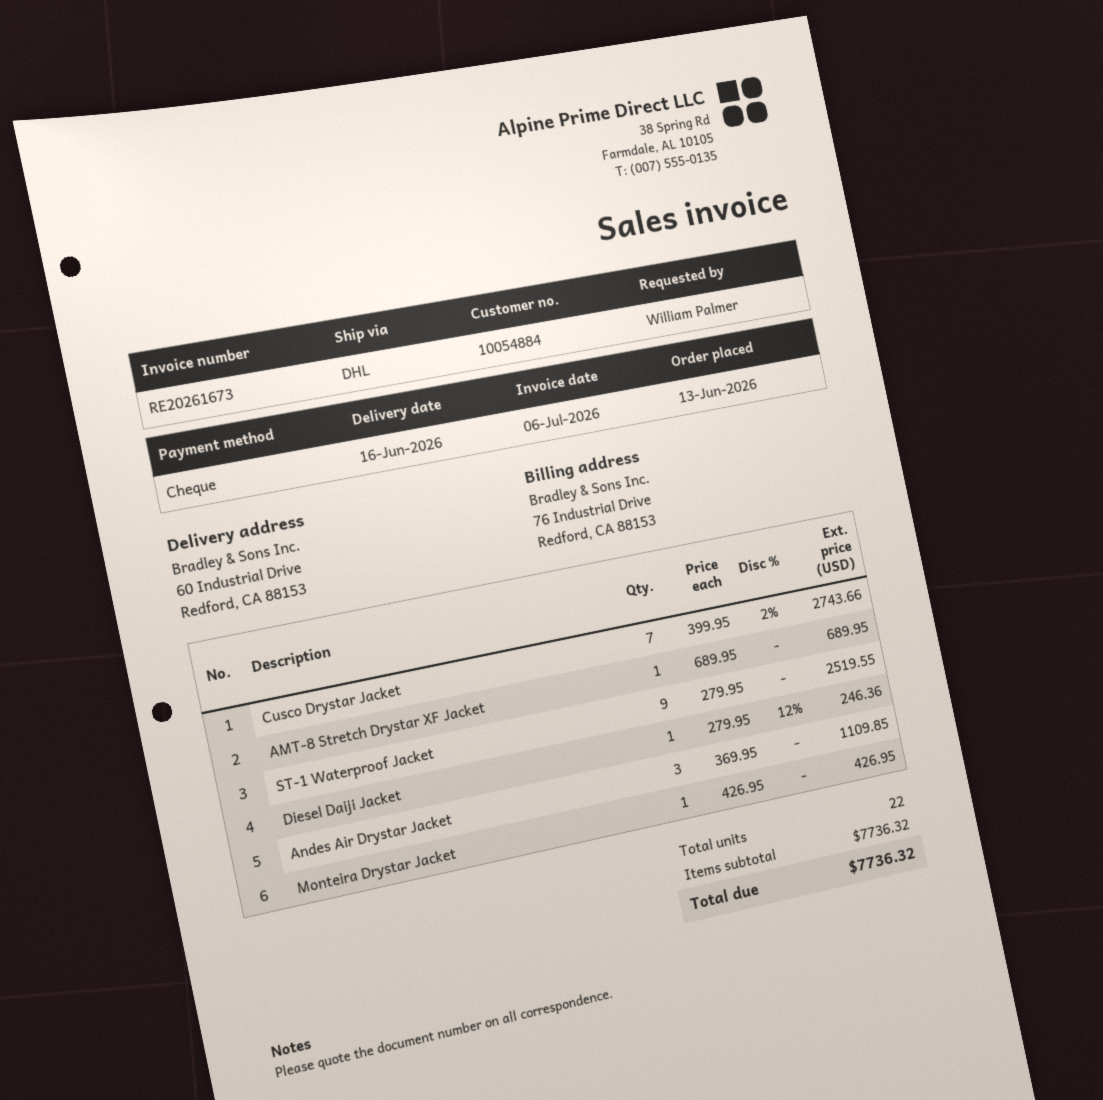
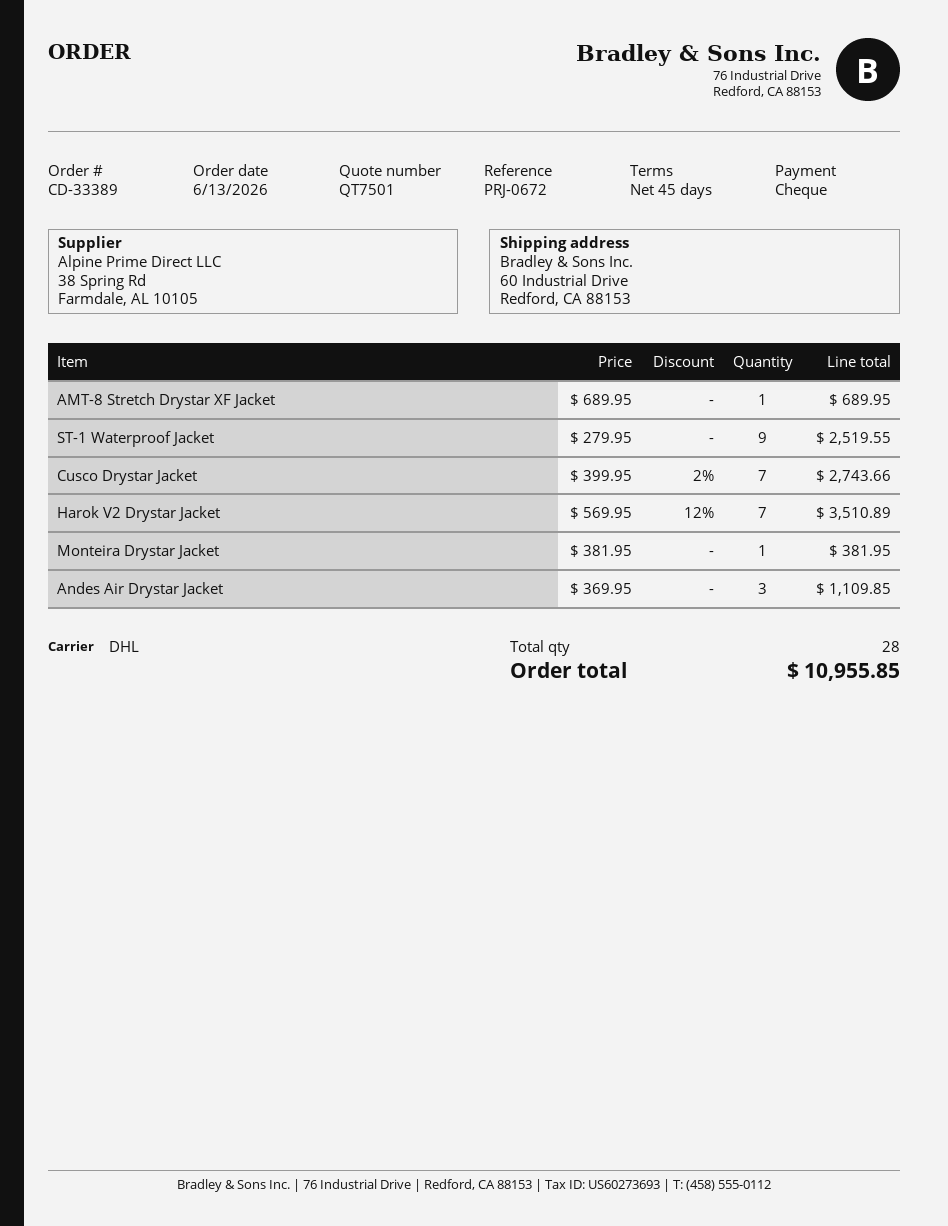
Diesel Daiji Jacket: 1 x 279.95 - 12% = 246.36 -> none
Monteira Drystar Jacket: 1 x 426.95 = 426.95 -> 1 x 381.95 = 381.95
Harok V2 Drystar Jacket: none -> 7 x 569.95 - 12% = 3510.89
total quantity: 22 -> 28
total: 7736.32 -> 10955.85

